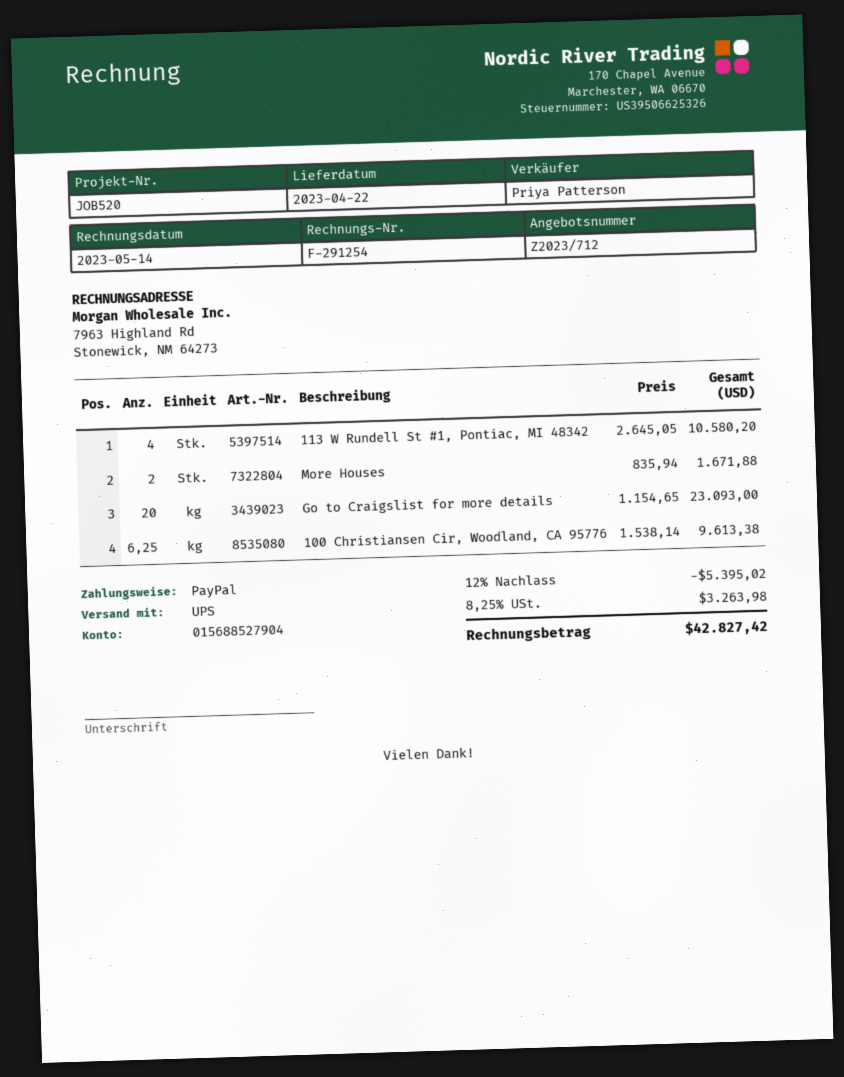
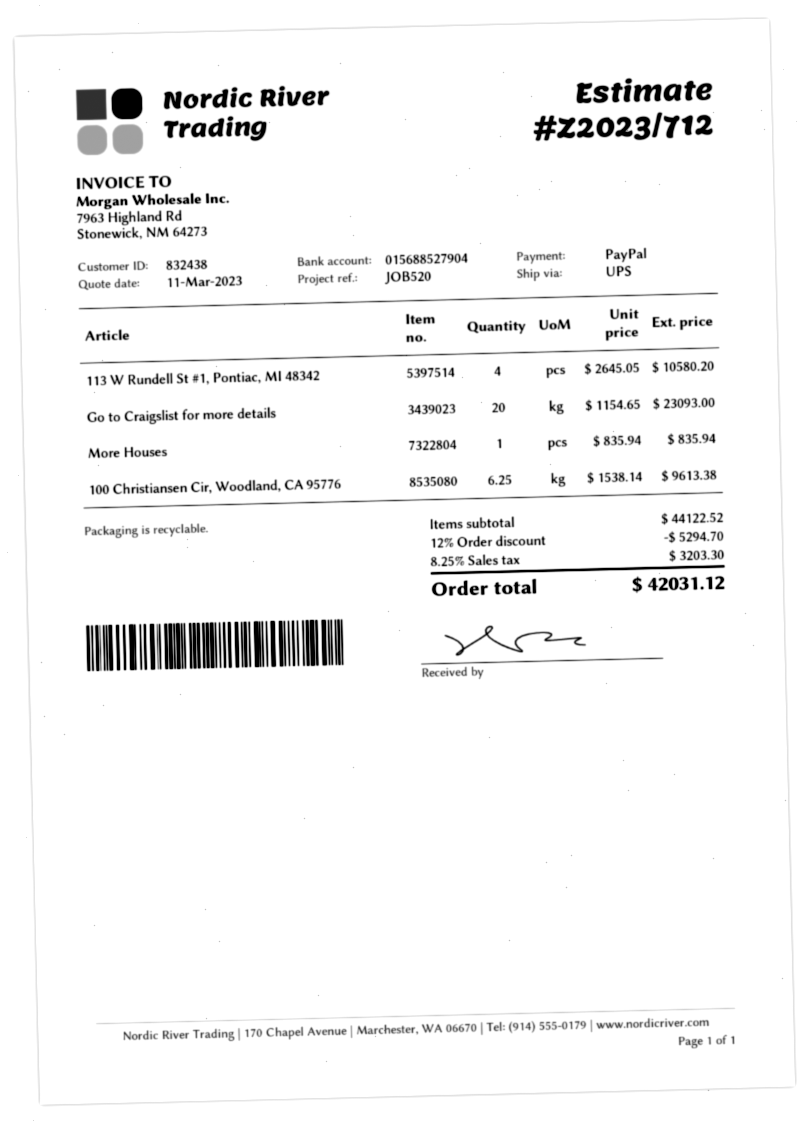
More Houses: 2 x 835.94 = 1671.88 -> 1 x 835.94 = 835.94
discount: 12% = 5395.02 -> 12% = 5294.70
tax: 8.25% = 3263.98 -> 8.25% = 3203.30
total: 42827.42 -> 42031.12

